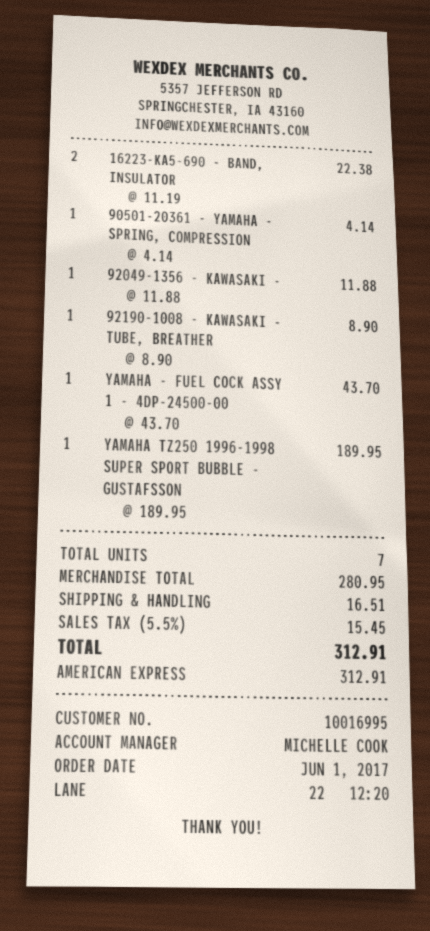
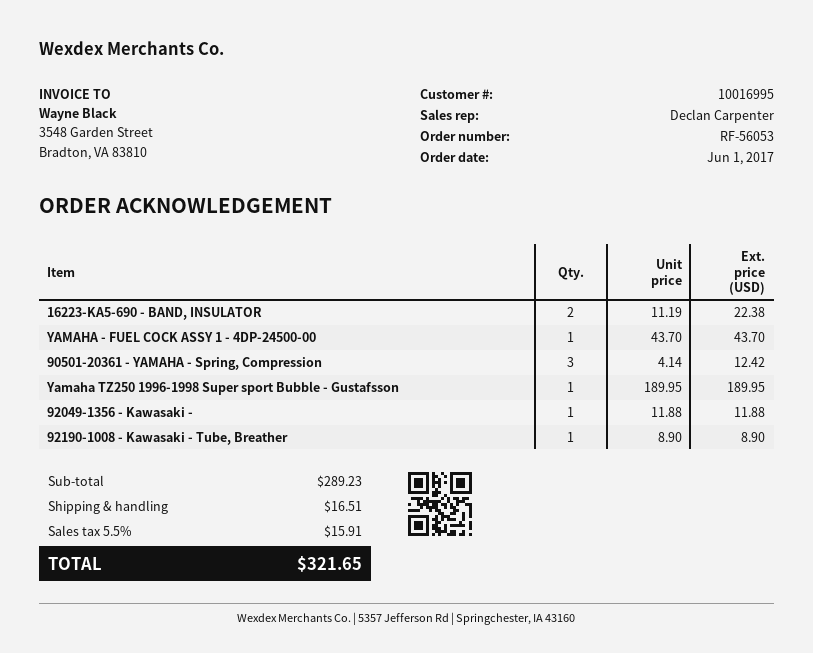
sales rep: MICHELLE COOK -> Declan Carpenter
90501-20361 - YAMAHA - SPRING, COMPRESSION: 1 x 4.14 = 4.14 -> 3 x 4.14 = 12.42
subtotal: 280.95 -> 289.23
tax: 5.5% = 15.45 -> 5.5% = 15.91
total: 312.91 -> 321.65

